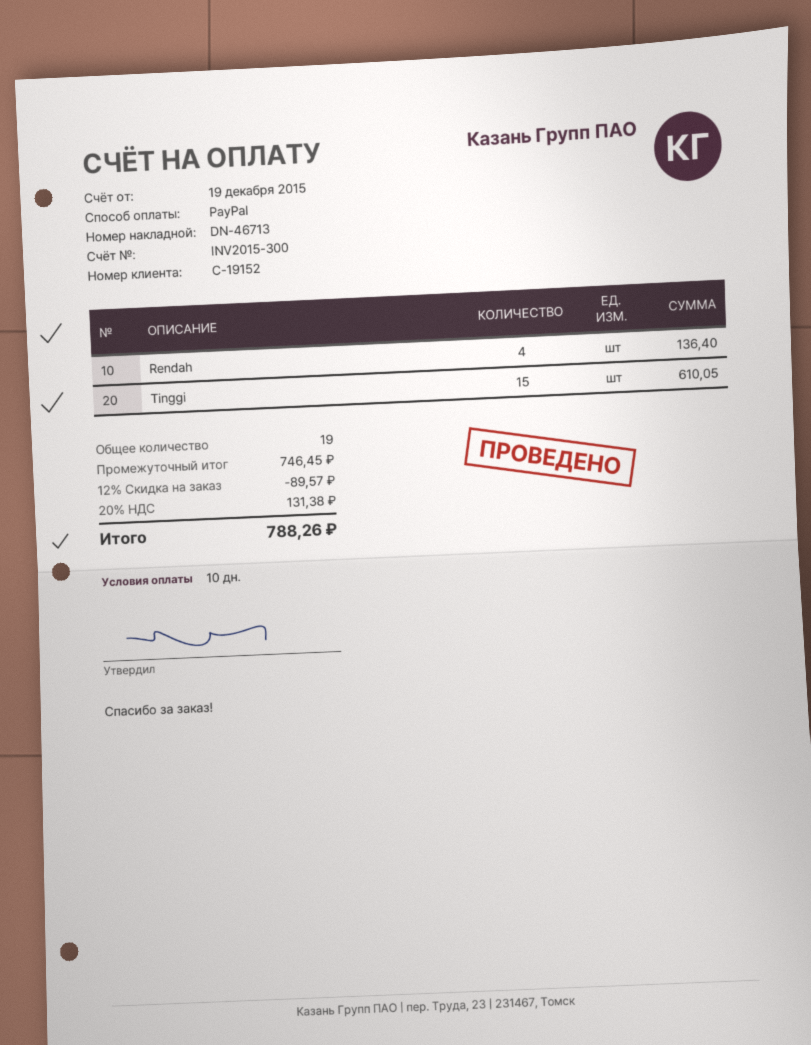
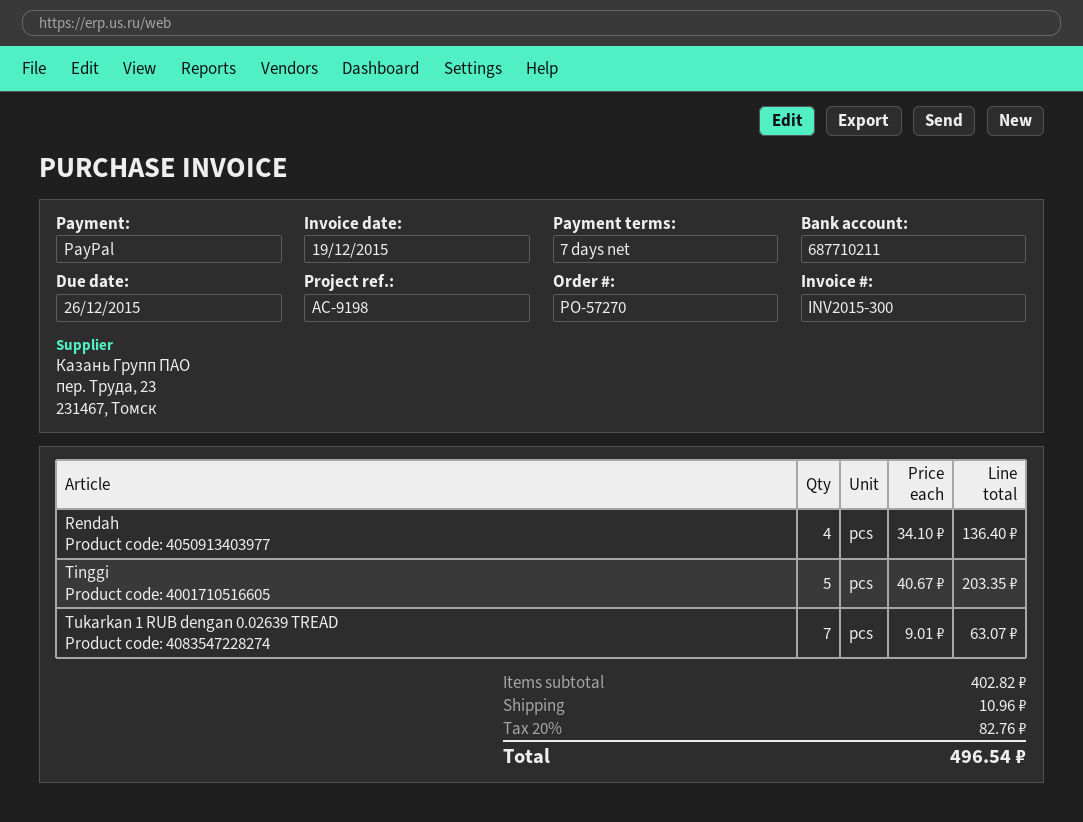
payment terms: 10 days -> 7 days
Tinggi: 15 for 610.05 -> 5 for 203.35
Tukarkan 1 RUB dengan 0.02639 TREAD: none -> 7 for 63.07
subtotal: 746.45 -> 402.82
discount: 12% = 89.57 -> none
shipping: none -> 10.96
tax: 20% = 131.38 -> 20% = 82.76
total: 788.26 -> 496.54

